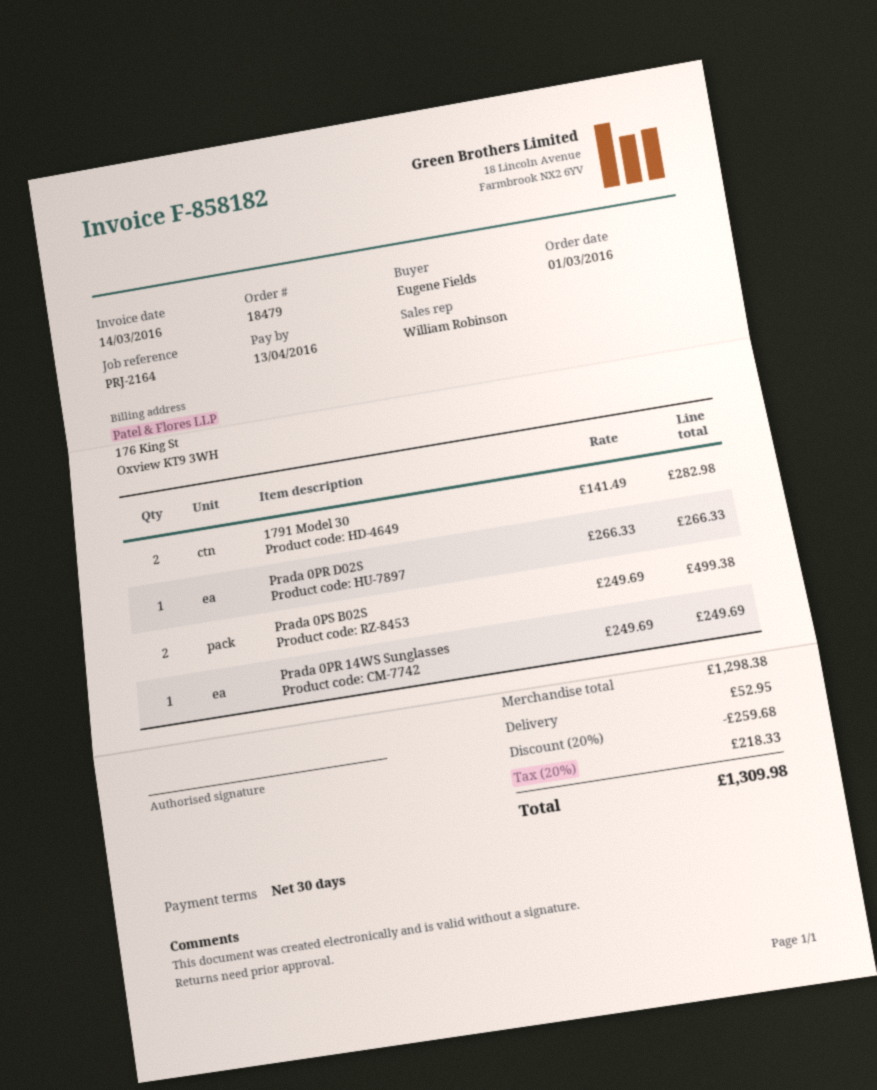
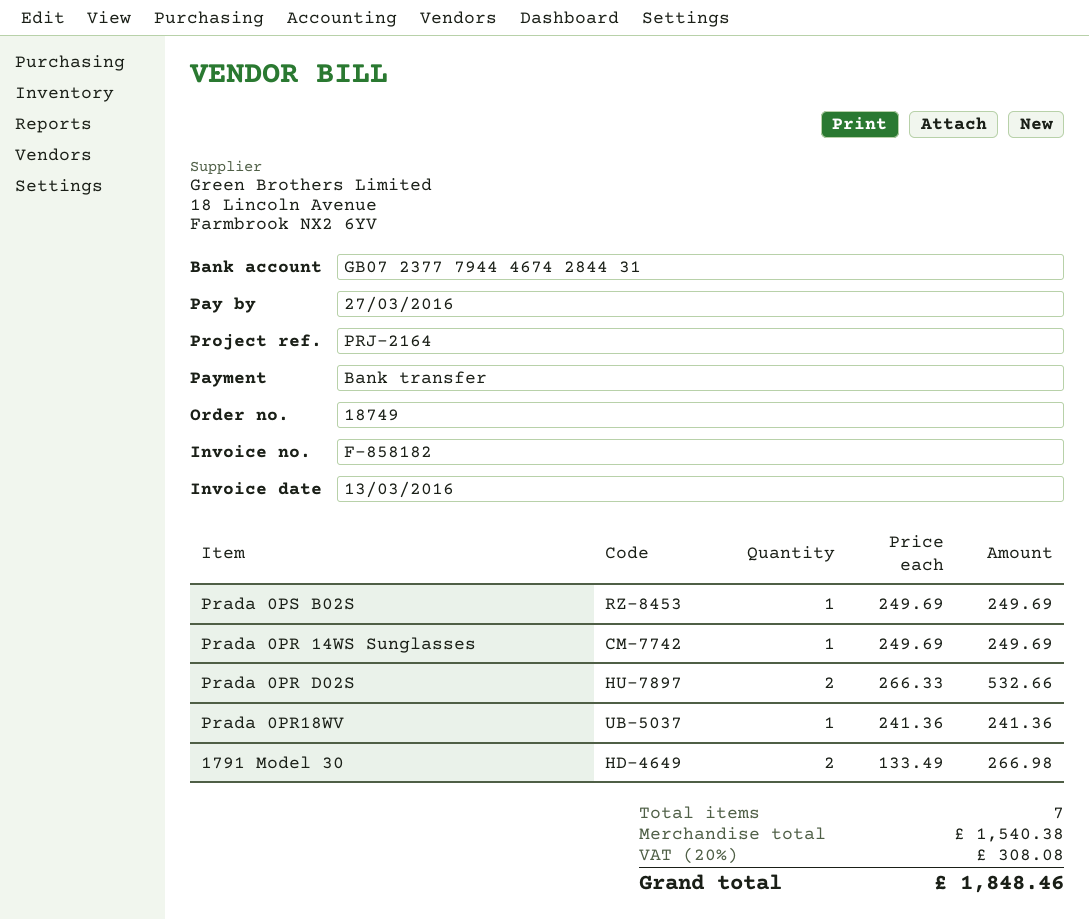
order number: 18479 -> 18749
invoice date: 2016-03-14 -> 2016-03-13
due date: 2016-04-13 -> 2016-03-27
1791 Model 30: 2 x 141.49 = 282.98 -> 2 x 133.49 = 266.98
Prada 0PR D02S: 1 x 266.33 = 266.33 -> 2 x 266.33 = 532.66
Prada 0PS B02S: 2 x 249.69 = 499.38 -> 1 x 249.69 = 249.69
Prada 0PR18WV: none -> 1 x 241.36 = 241.36
subtotal: 1298.38 -> 1540.38
discount: 20% = 259.68 -> none
shipping: 52.95 -> none
tax: 20% = 218.33 -> 20% = 308.08
total: 1309.98 -> 1848.46

